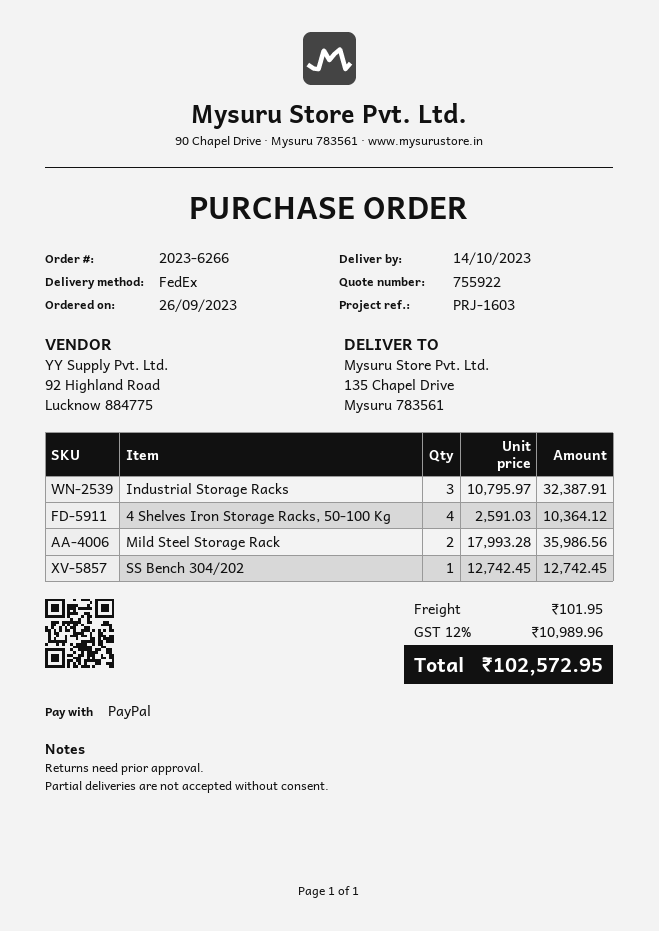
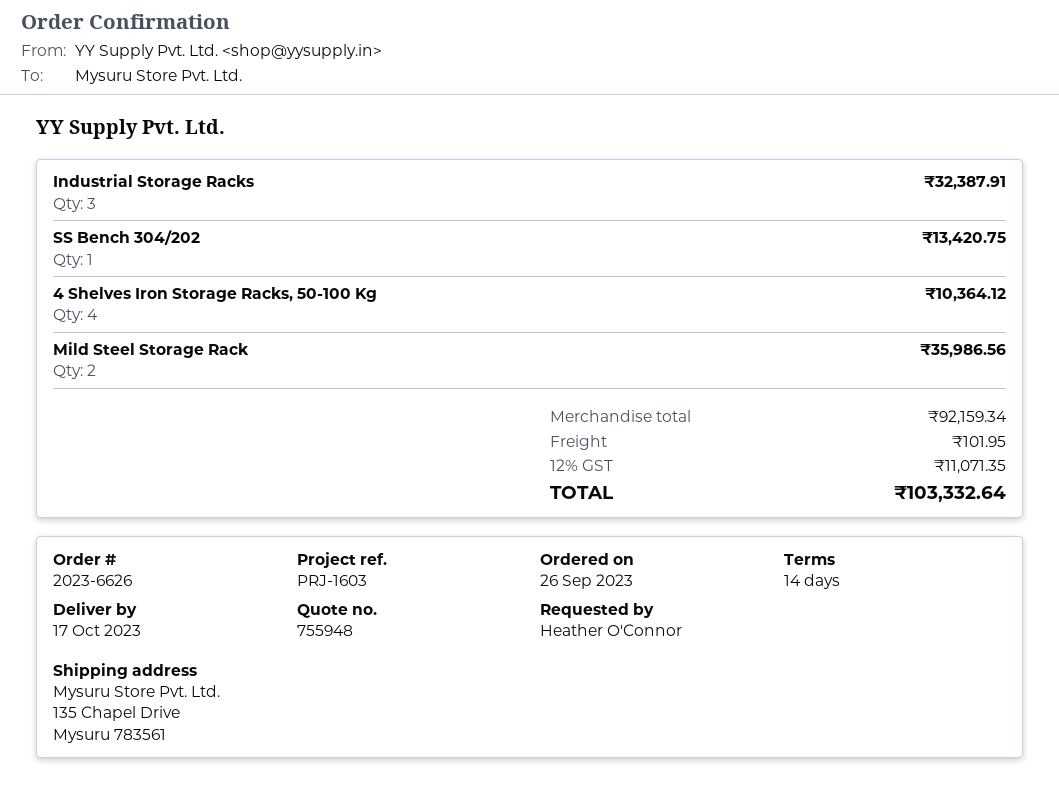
quote number: 755922 -> 755948
order number: 2023-6266 -> 2023-6626
delivery date: 2023-10-14 -> 2023-10-17
SS Bench 304/202: 1 for 12742.45 -> 1 for 13420.75
tax: 12% = 10989.96 -> 12% = 11071.35
total: 102572.95 -> 103332.64

